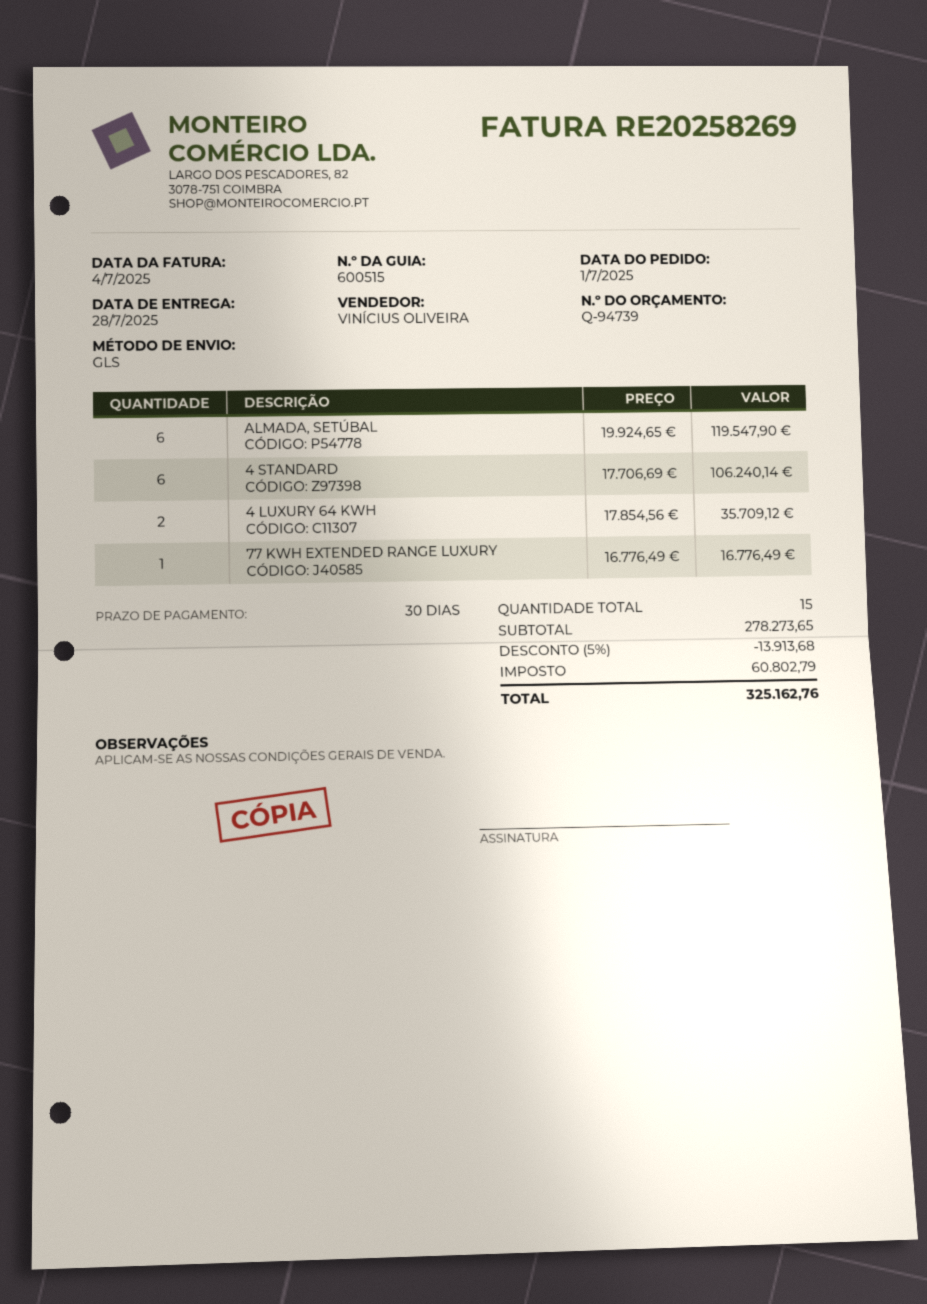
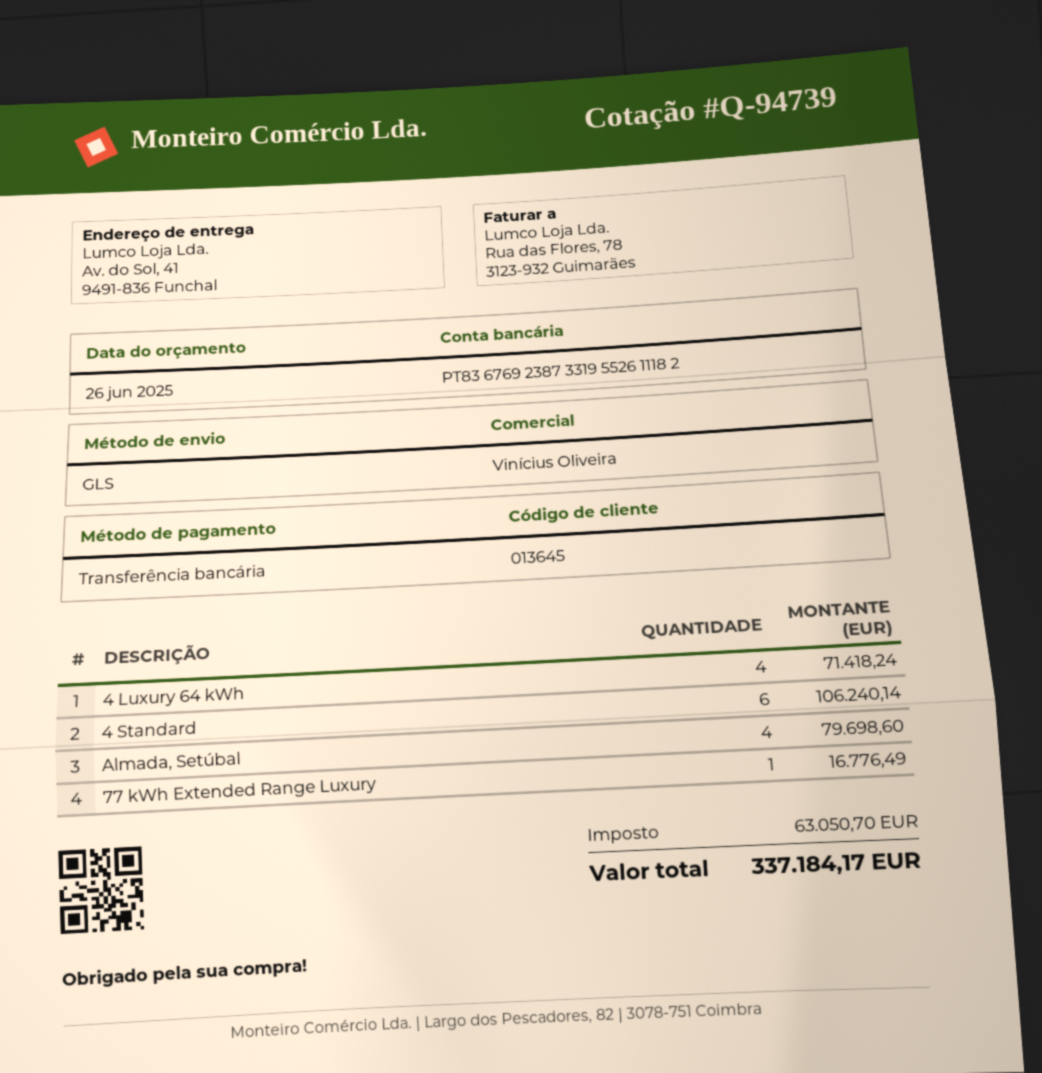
ALMADA, SETÚBAL: 6 for 119547.90 -> 4 for 79698.60
4 LUXURY 64 KWH: 2 for 35709.12 -> 4 for 71418.24
discount: 5% = 13913.68 -> none
tax: 60802.79 -> 63050.70
total: 325162.76 -> 337184.17

